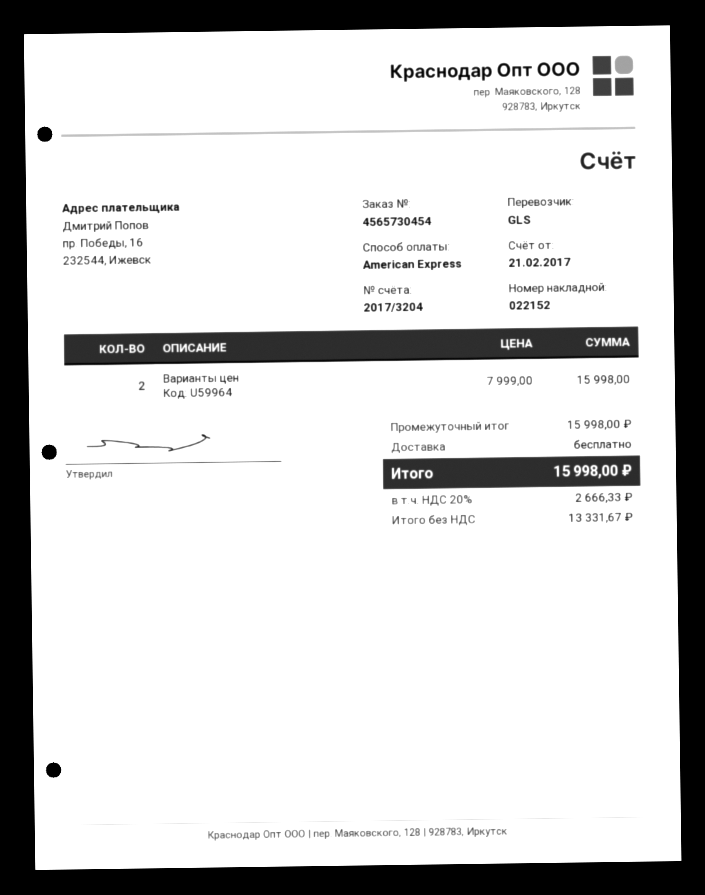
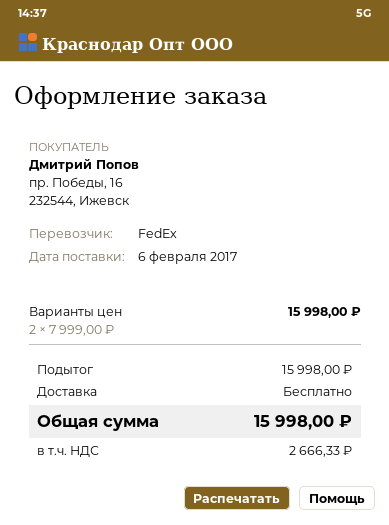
shipping method: GLS -> FedEx

